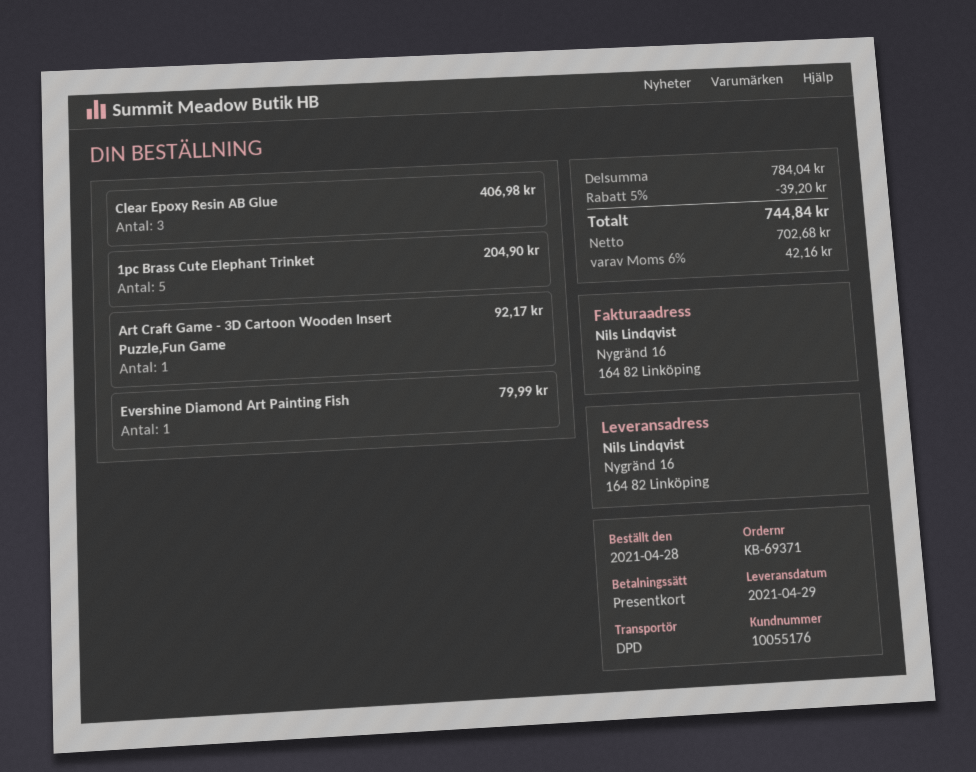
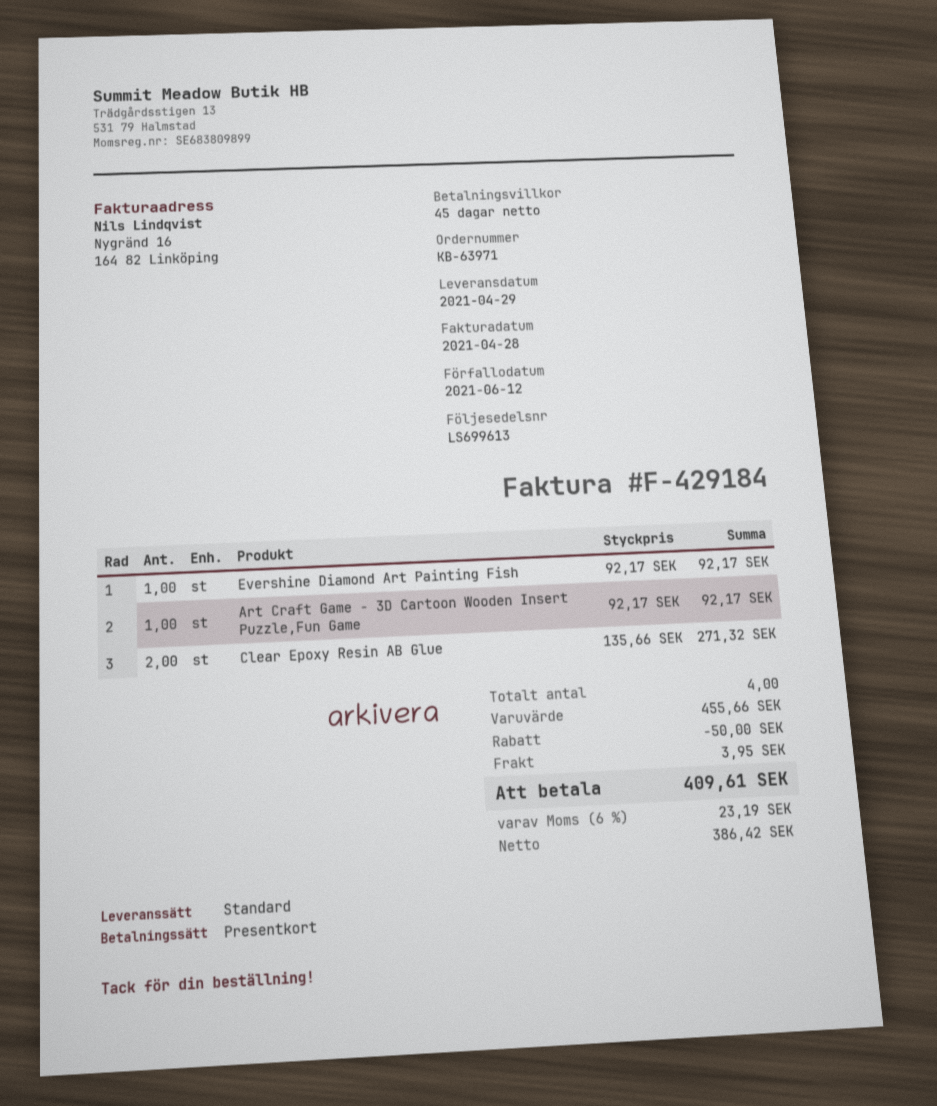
order number: KB-69371 -> KB-63971
shipping method: DPD -> standard
Clear Epoxy Resin AB Glue: 3 for 406.98 -> 2 for 271.32
1pc Brass Cute Elephant Trinket: 5 for 204.90 -> none
Evershine Diamond Art Painting Fish: 1 for 79.99 -> 1 for 92.17
subtotal: 784.04 -> 455.66
discount: 39.20 -> 50.00
shipping: none -> 3.95
net: 702.68 -> 386.42
tax: 6% = 42.16 -> 6% = 23.19
total: 744.84 -> 409.61

